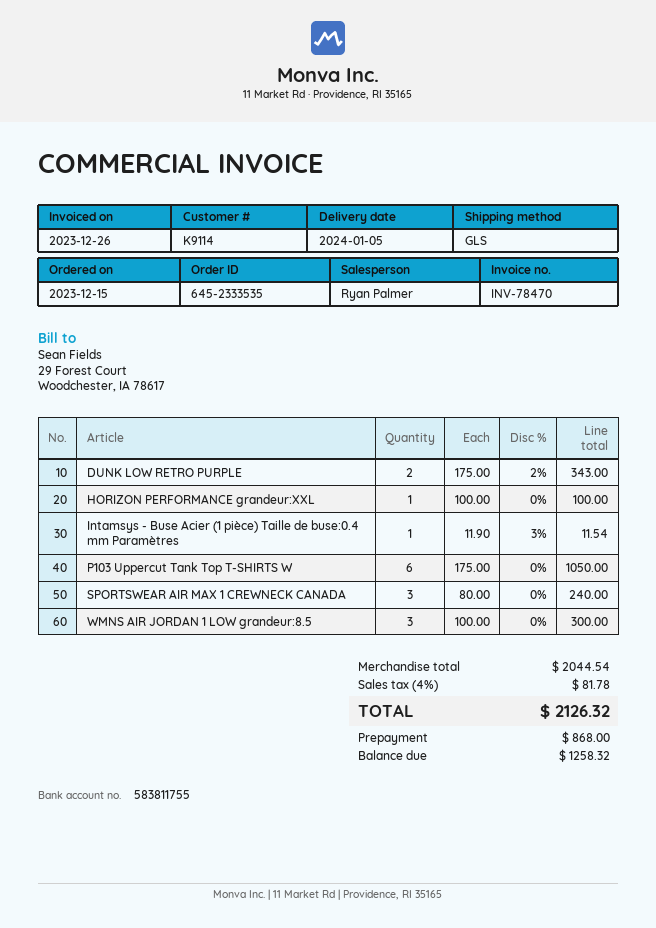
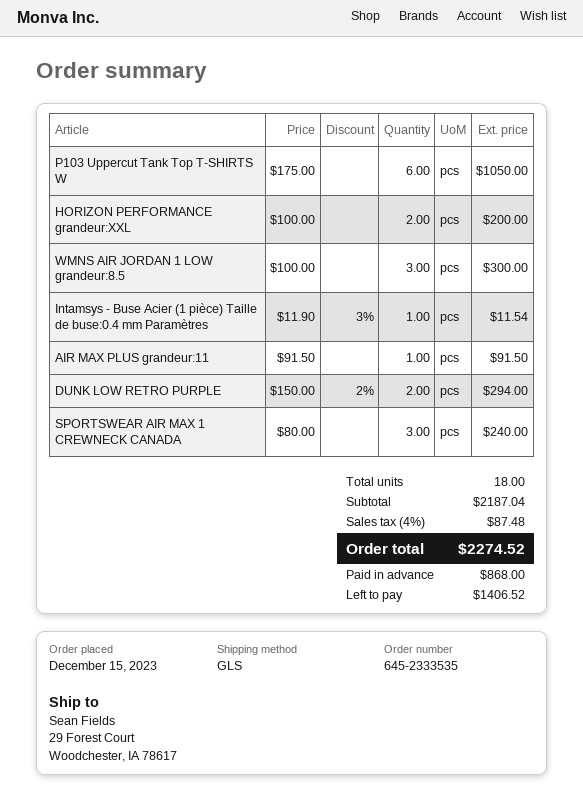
DUNK LOW RETRO PURPLE: 2 x 175.00 - 2% = 343.00 -> 2 x 150.00 - 2% = 294.00
HORIZON PERFORMANCE grandeur:XXL: 1 x 100.00 = 100.00 -> 2 x 100.00 = 200.00
AIR MAX PLUS grandeur:11: none -> 1 x 91.50 = 91.50
subtotal: 2044.54 -> 2187.04
tax: 4% = 81.78 -> 4% = 87.48
total: 2126.32 -> 2274.52
balance: 1258.32 -> 1406.52

